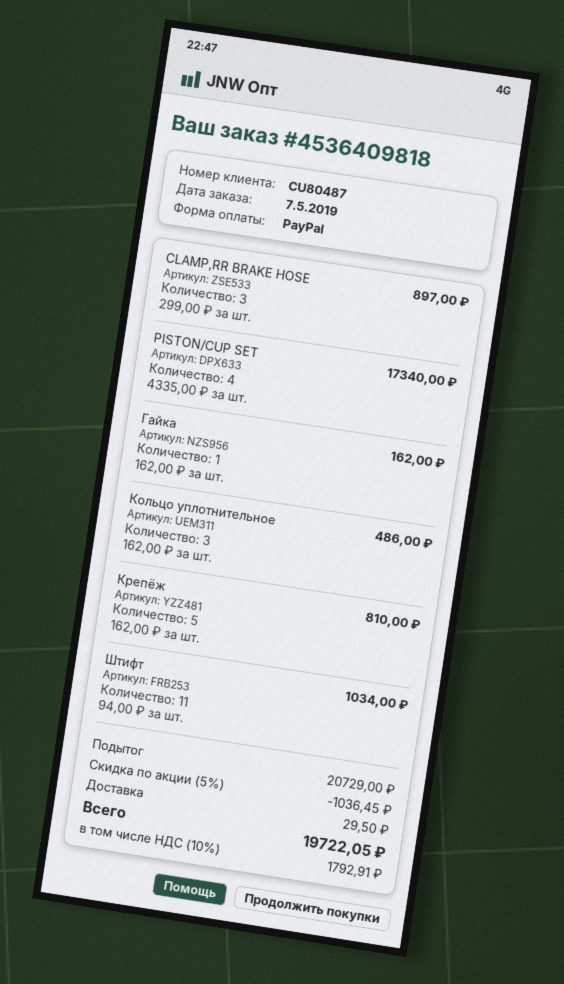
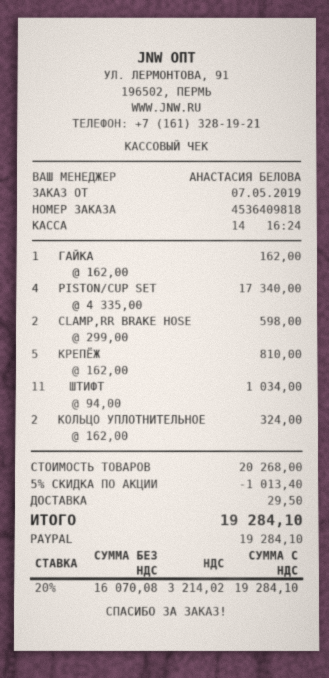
CLAMP,RR BRAKE HOSE: 3 x 299.00 = 897.00 -> 2 x 299.00 = 598.00
Кольцо уплотнительное: 3 x 162.00 = 486.00 -> 2 x 162.00 = 324.00
subtotal: 20729.00 -> 20268.00
discount: 5% = 1036.45 -> 5% = 1013.40
tax: 10% = 1792.91 -> 20% = 3214.02
total: 19722.05 -> 19284.10

